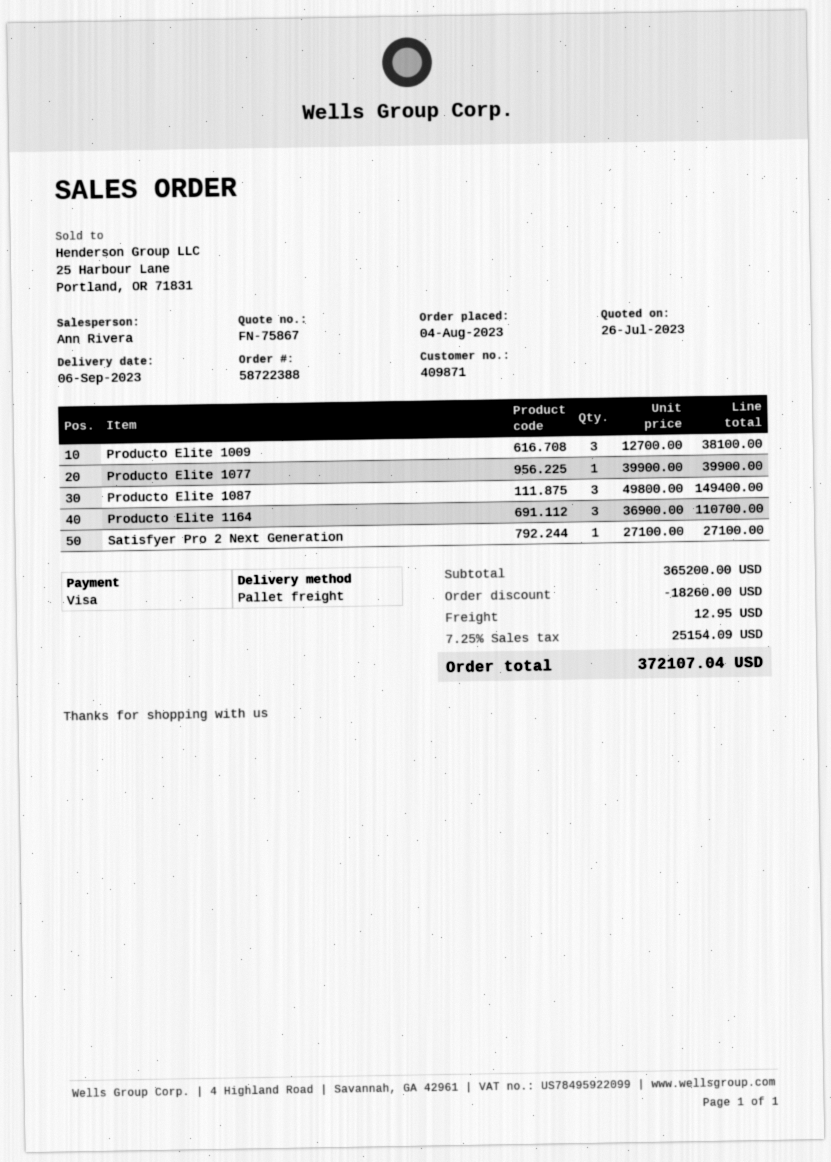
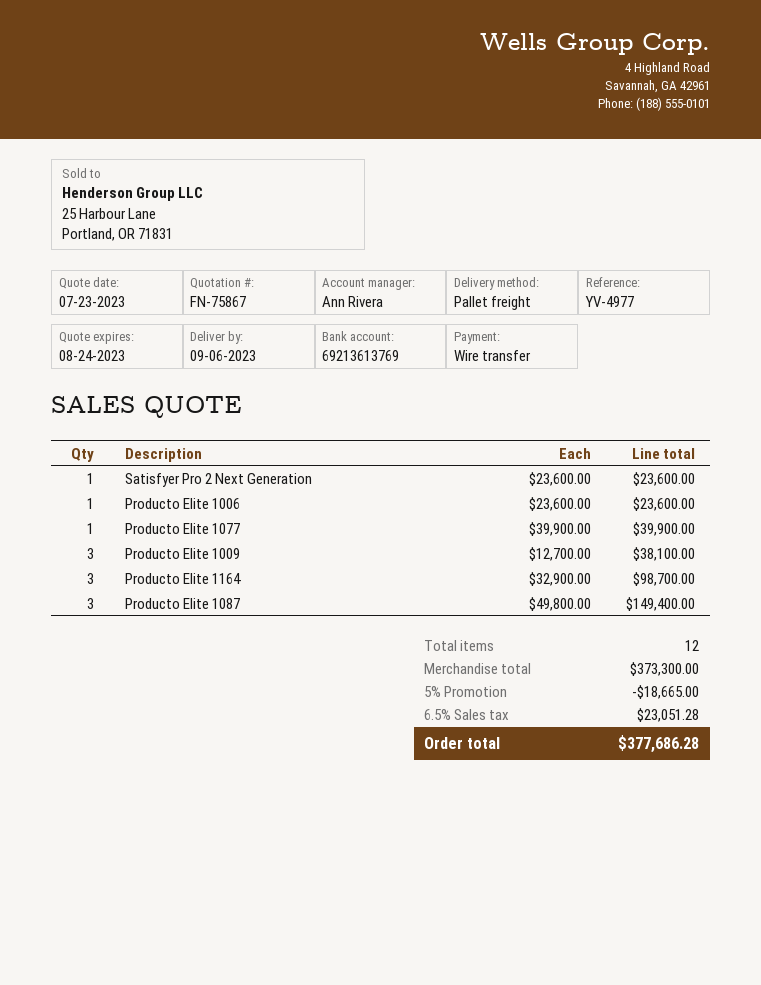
quote date: 2023-07-26 -> 2023-07-23
payment method: Visa -> bank transfer
Producto Elite 1164: 3 x 36900.00 = 110700.00 -> 3 x 32900.00 = 98700.00
Satisfyer Pro 2 Next Generation: 1 x 27100.00 = 27100.00 -> 1 x 23600.00 = 23600.00
Producto Elite 1006: none -> 1 x 23600.00 = 23600.00
subtotal: 365200.00 -> 373300.00
discount: 18260.00 -> 18665.00
shipping: 12.95 -> none
tax: 7.25% = 25154.09 -> 6.5% = 23051.28
total: 372107.04 -> 377686.28

